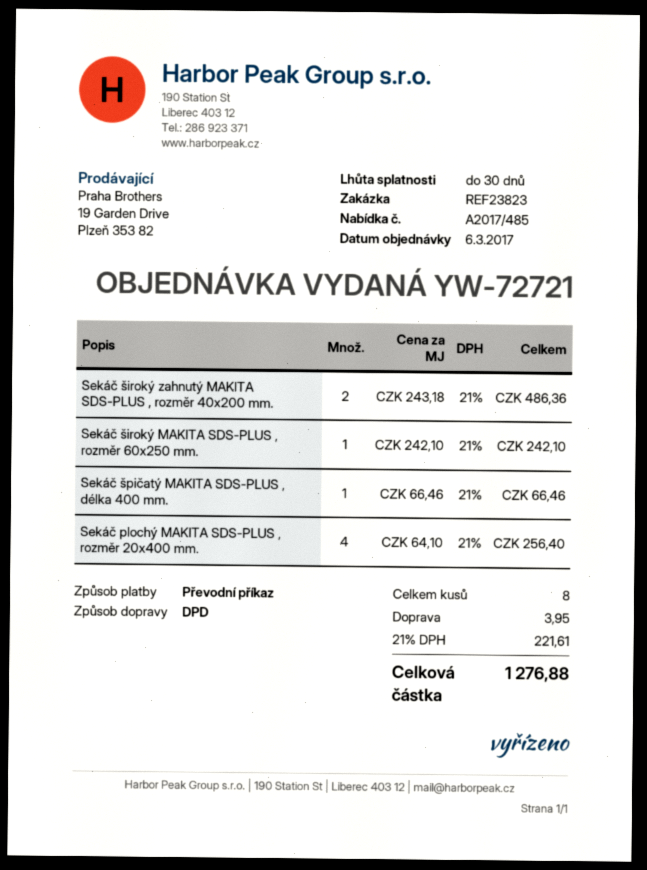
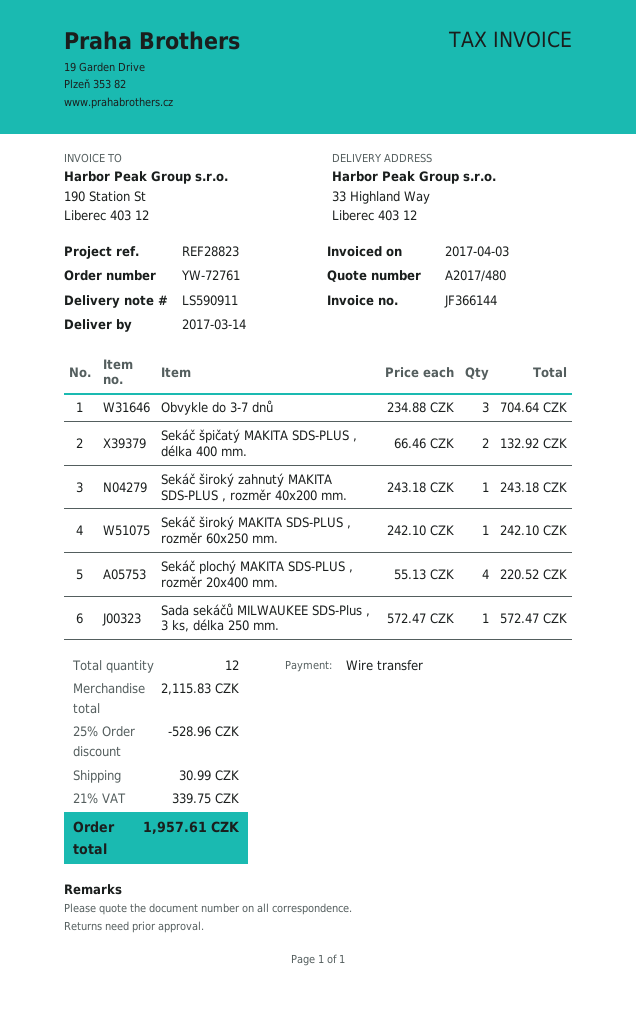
quote number: A2017/485 -> A2017/480
order number: YW-72721 -> YW-72761
reference: REF23823 -> REF28823
Sekáč široký zahnutý MAKITA SDS-PLUS , rozměr 40x200 mm.: 2 x 243.18 = 486.36 -> 1 x 243.18 = 243.18
Sekáč špičatý MAKITA SDS-PLUS , délka 400 mm.: 1 x 66.46 = 66.46 -> 2 x 66.46 = 132.92
Sekáč plochý MAKITA SDS-PLUS , rozměr 20x400 mm.: 4 x 64.10 = 256.40 -> 4 x 55.13 = 220.52
Obvykle do 3-7 dnů: none -> 3 x 234.88 = 704.64
Sada sekáčů MILWAUKEE SDS-Plus , 3 ks, délka 250 mm.: none -> 1 x 572.47 = 572.47
total quantity: 8 -> 12
discount: none -> 25% = 528.96
shipping: 3.95 -> 30.99
tax: 21% = 221.61 -> 21% = 339.75
total: 1276.88 -> 1957.61

